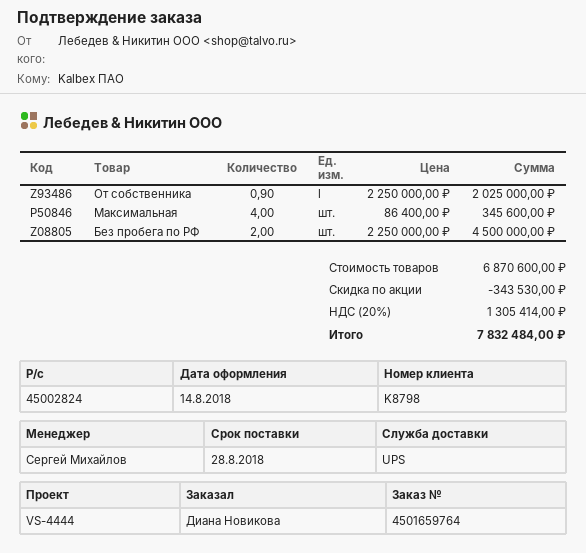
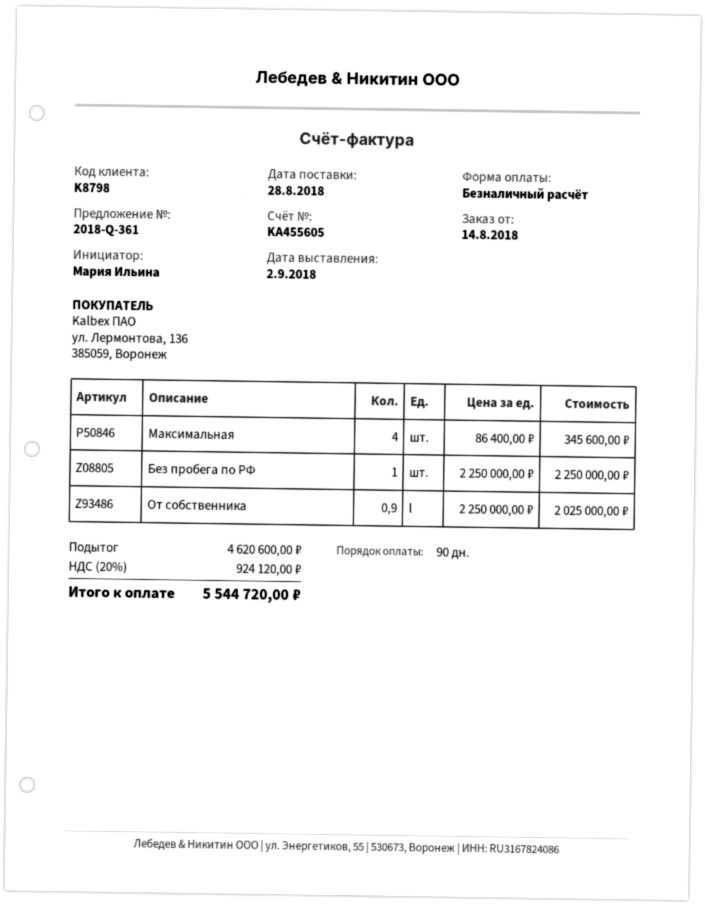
ordered by: Диана Новикова -> Мария Ильина
Без пробега по РФ: 2 x 2250000.00 = 4500000.00 -> 1 x 2250000.00 = 2250000.00
subtotal: 6870600.00 -> 4620600.00
discount: 343530.00 -> none
tax: 20% = 1305414.00 -> 20% = 924120.00
total: 7832484.00 -> 5544720.00

